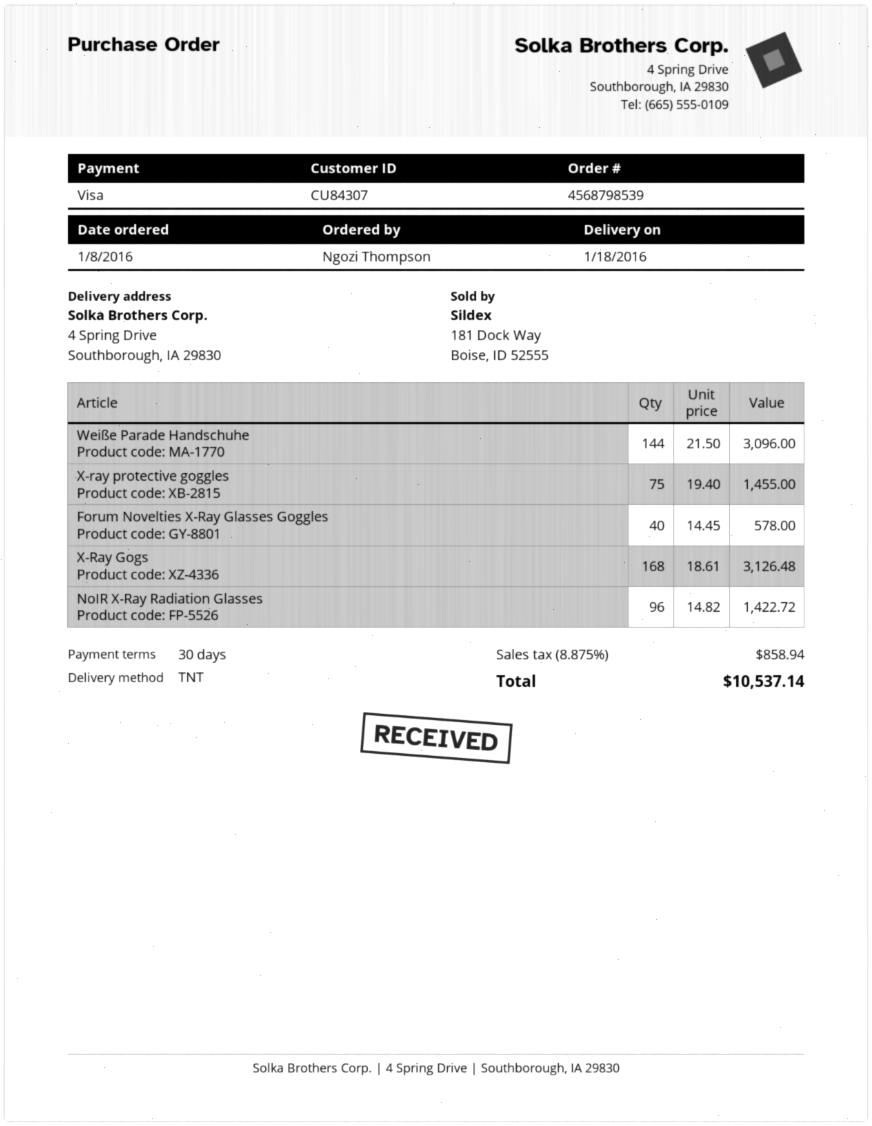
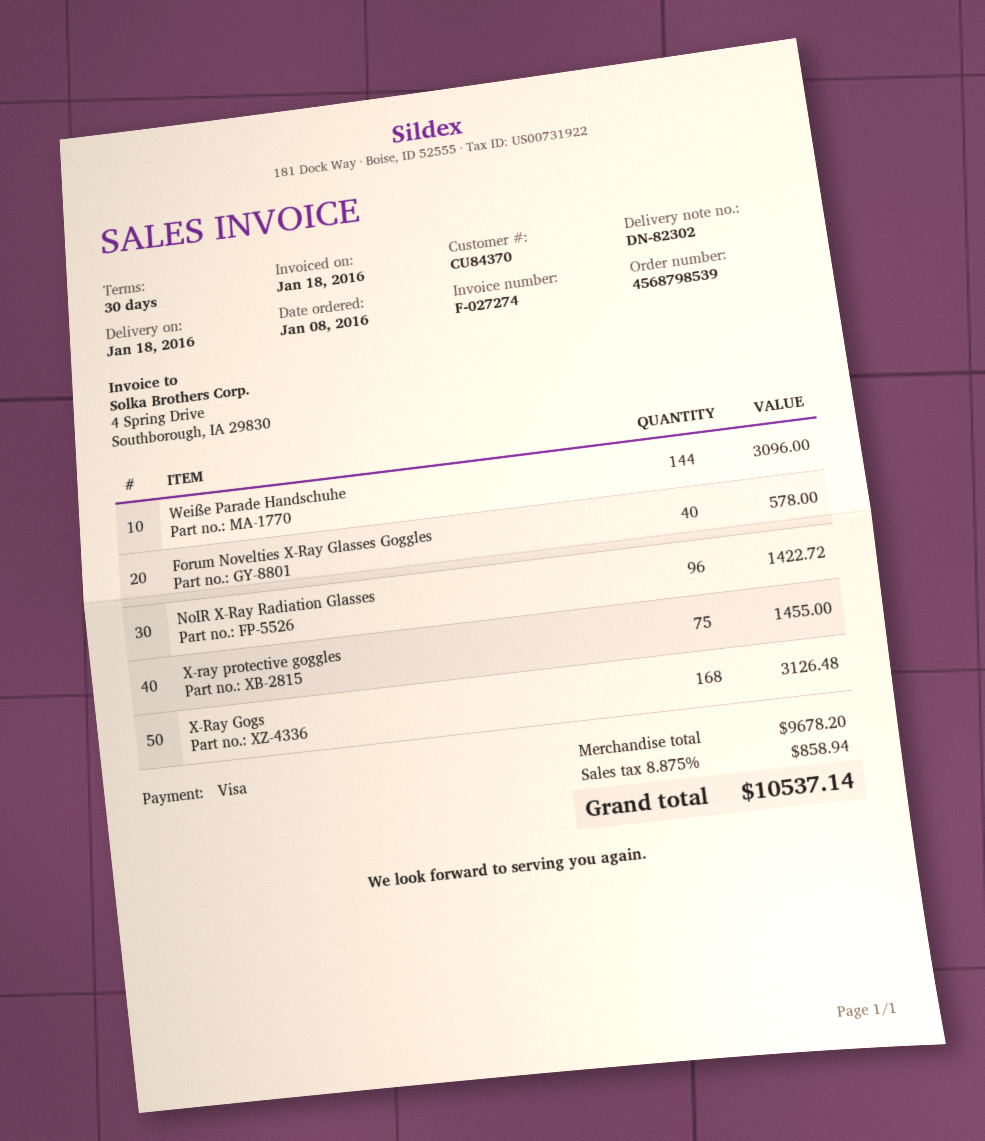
customer number: CU84307 -> CU84370

